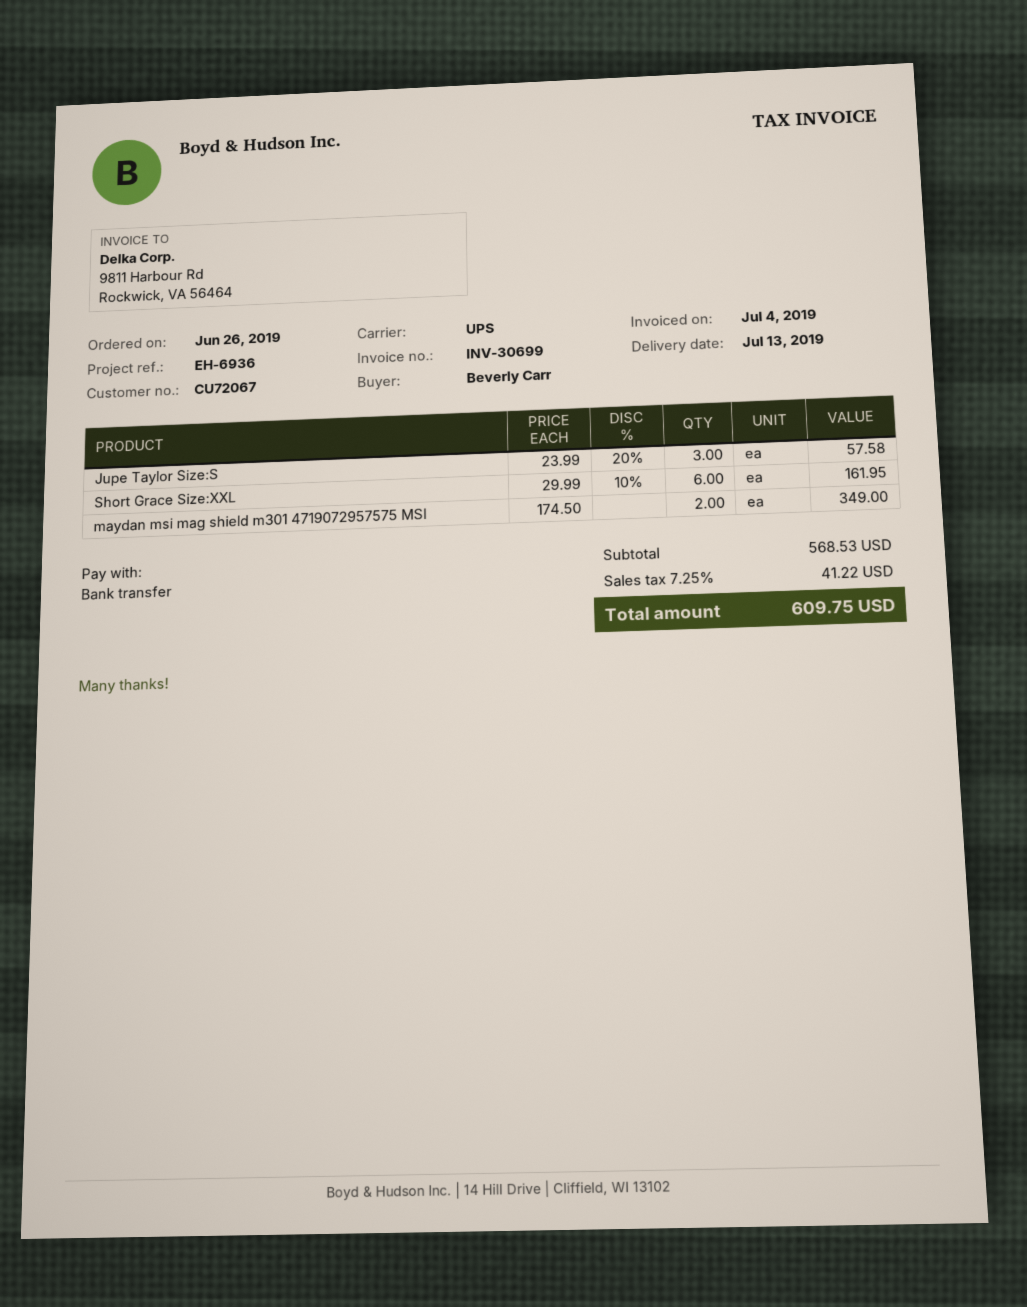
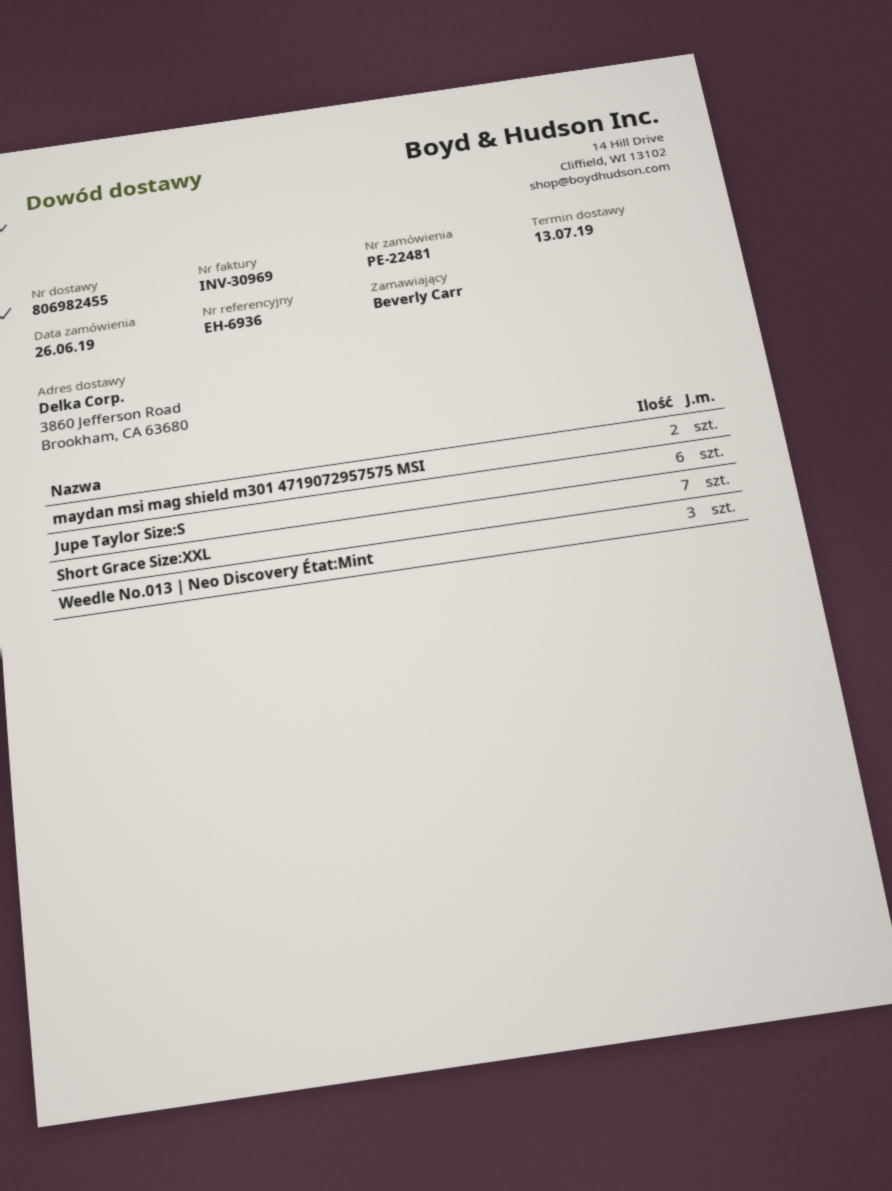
invoice number: INV-30699 -> INV-30969
Jupe Taylor Size:S: 3 -> 6
Short Grace Size:XXL: 6 -> 7
Weedle No.013 | Neo Discovery État:Mint: none -> 3

